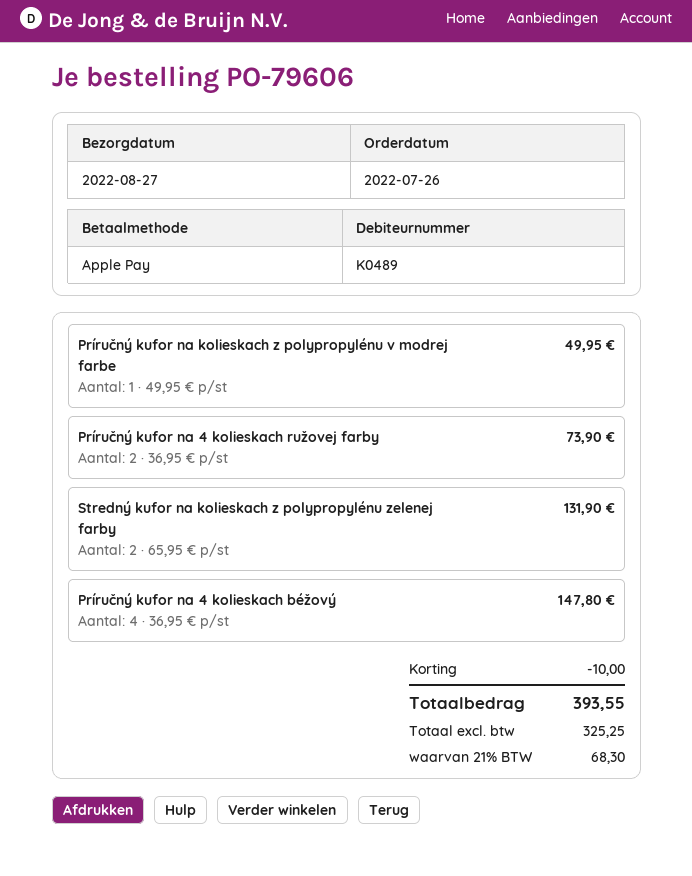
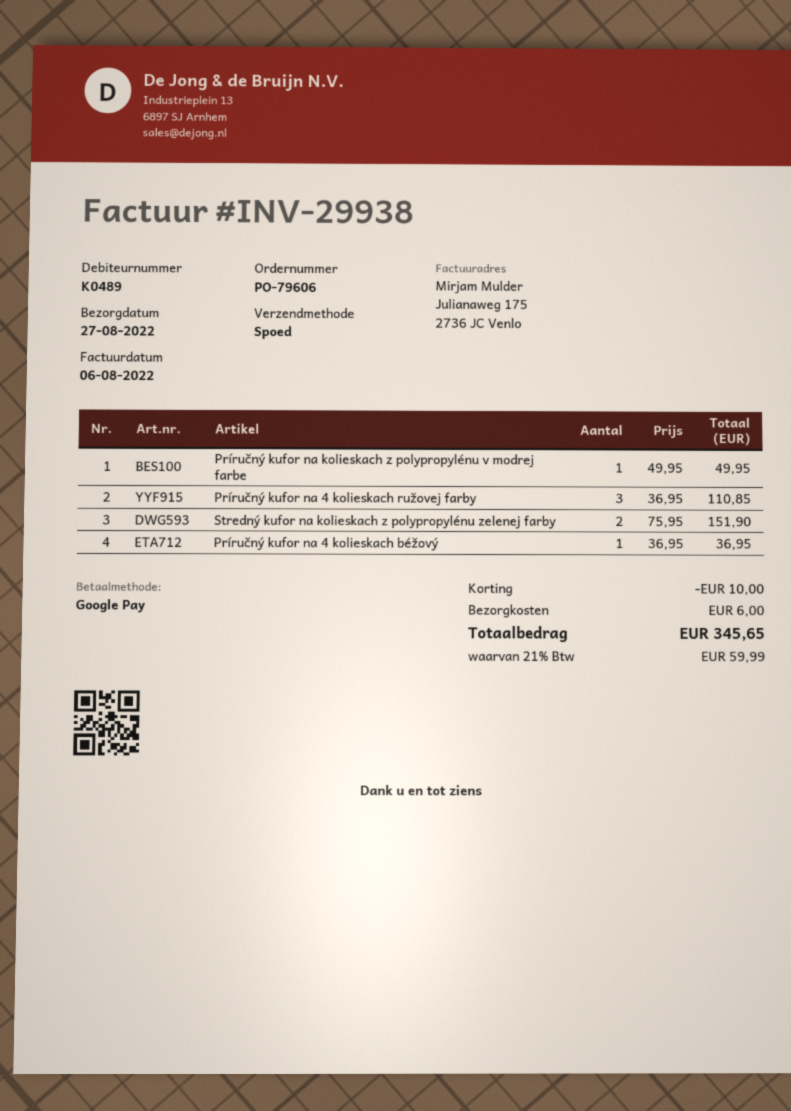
payment method: Apple Pay -> Google Pay
Príručný kufor na 4 kolieskach ružovej farby: 2 x 36.95 = 73.90 -> 3 x 36.95 = 110.85
Stredný kufor na kolieskach z polypropylénu zelenej farby: 2 x 65.95 = 131.90 -> 2 x 75.95 = 151.90
Príručný kufor na 4 kolieskach béžový: 4 x 36.95 = 147.80 -> 1 x 36.95 = 36.95
shipping: none -> 6.00
tax: 21% = 68.30 -> 21% = 59.99
total: 393.55 -> 345.65

